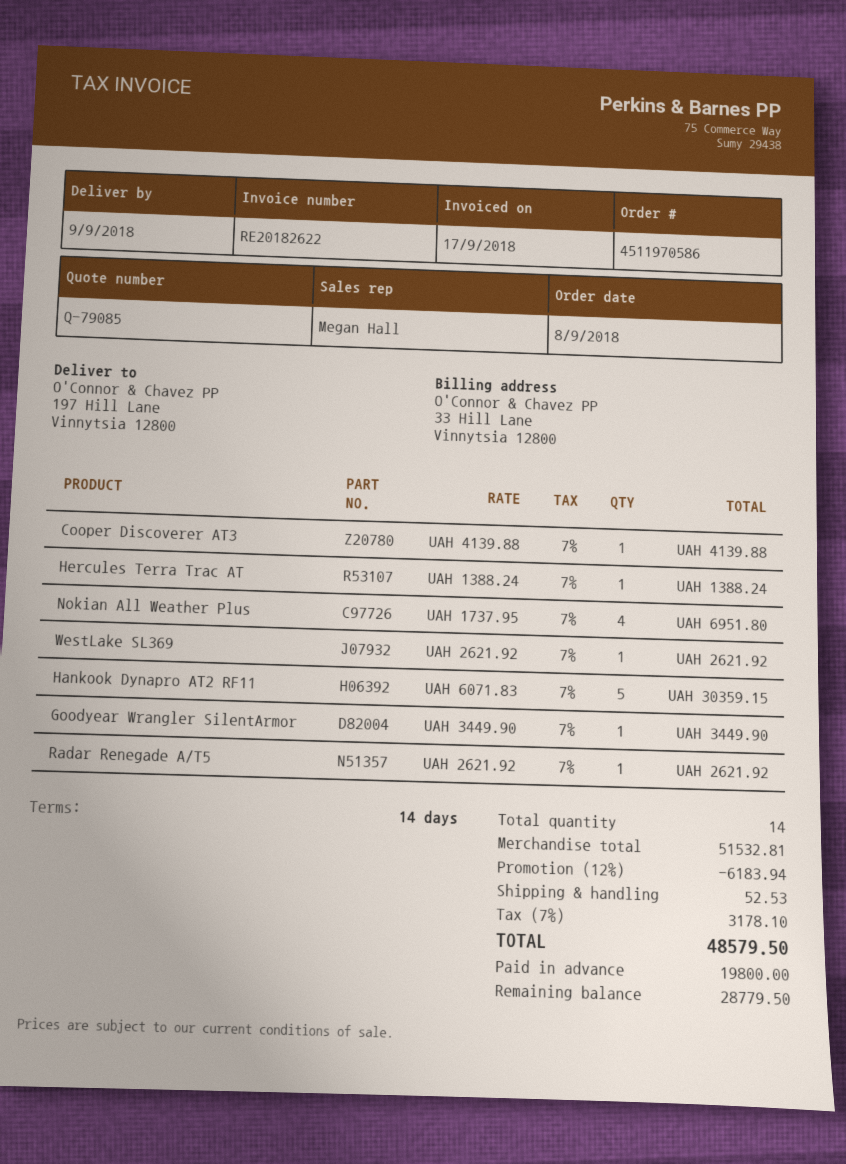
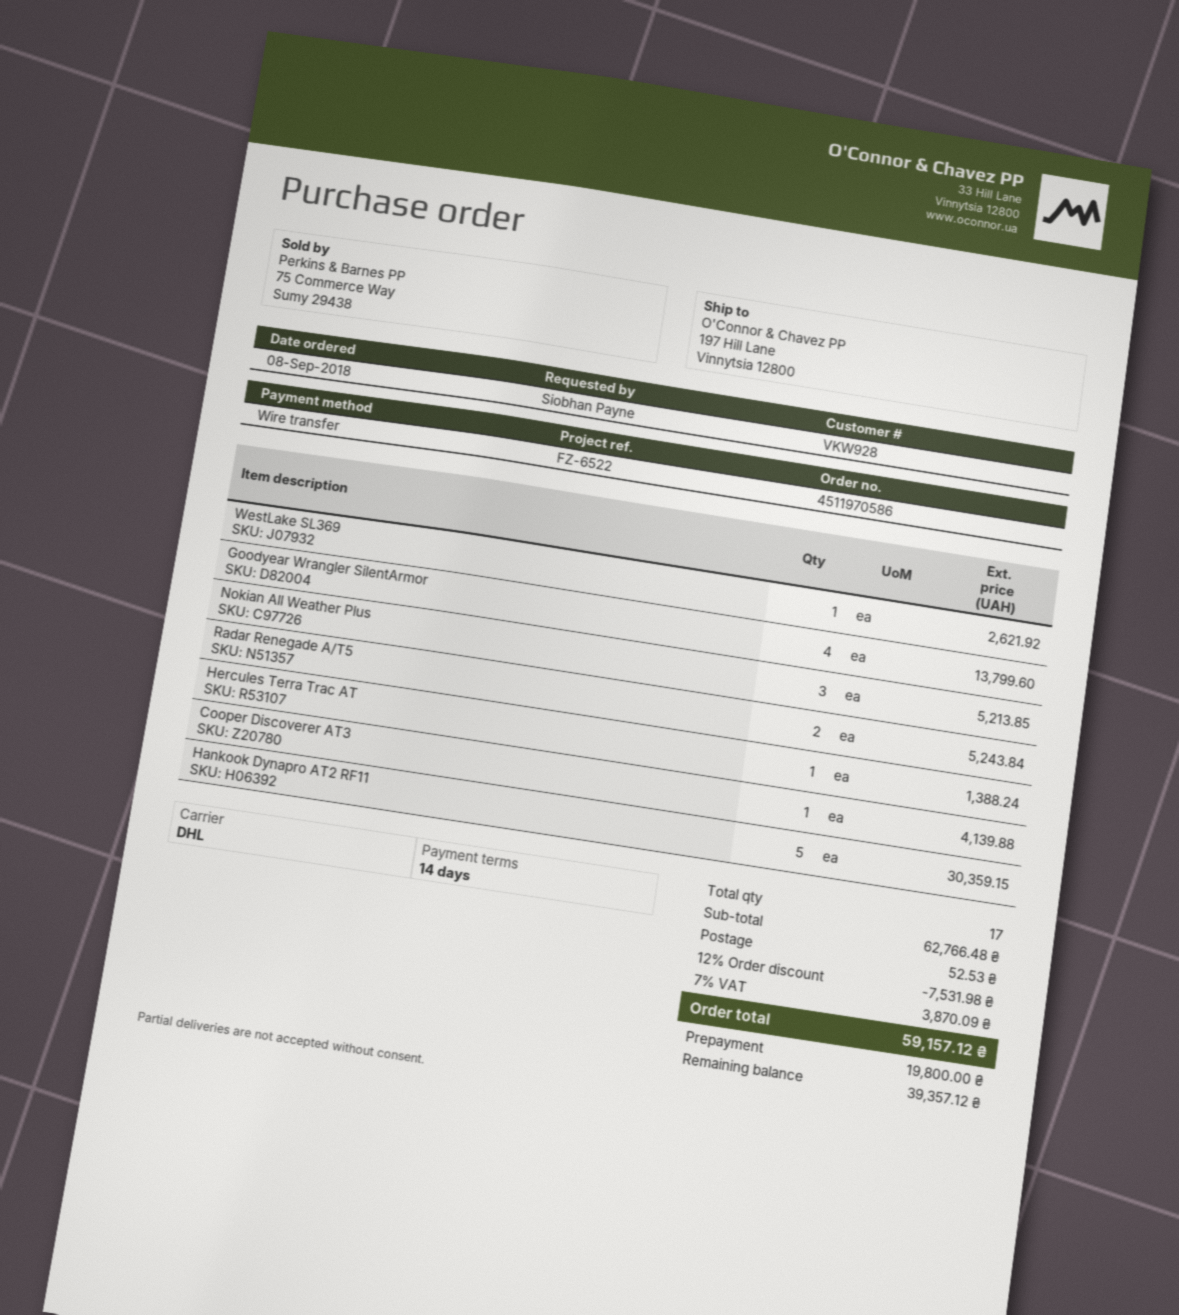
Nokian All Weather Plus: 4 for 6951.80 -> 3 for 5213.85
Goodyear Wrangler SilentArmor: 1 for 3449.90 -> 4 for 13799.60
Radar Renegade A/T5: 1 for 2621.92 -> 2 for 5243.84
total quantity: 14 -> 17
subtotal: 51532.81 -> 62766.48
discount: 12% = 6183.94 -> 12% = 7531.98
tax: 7% = 3178.10 -> 7% = 3870.09
total: 48579.50 -> 59157.12
balance: 28779.50 -> 39357.12

